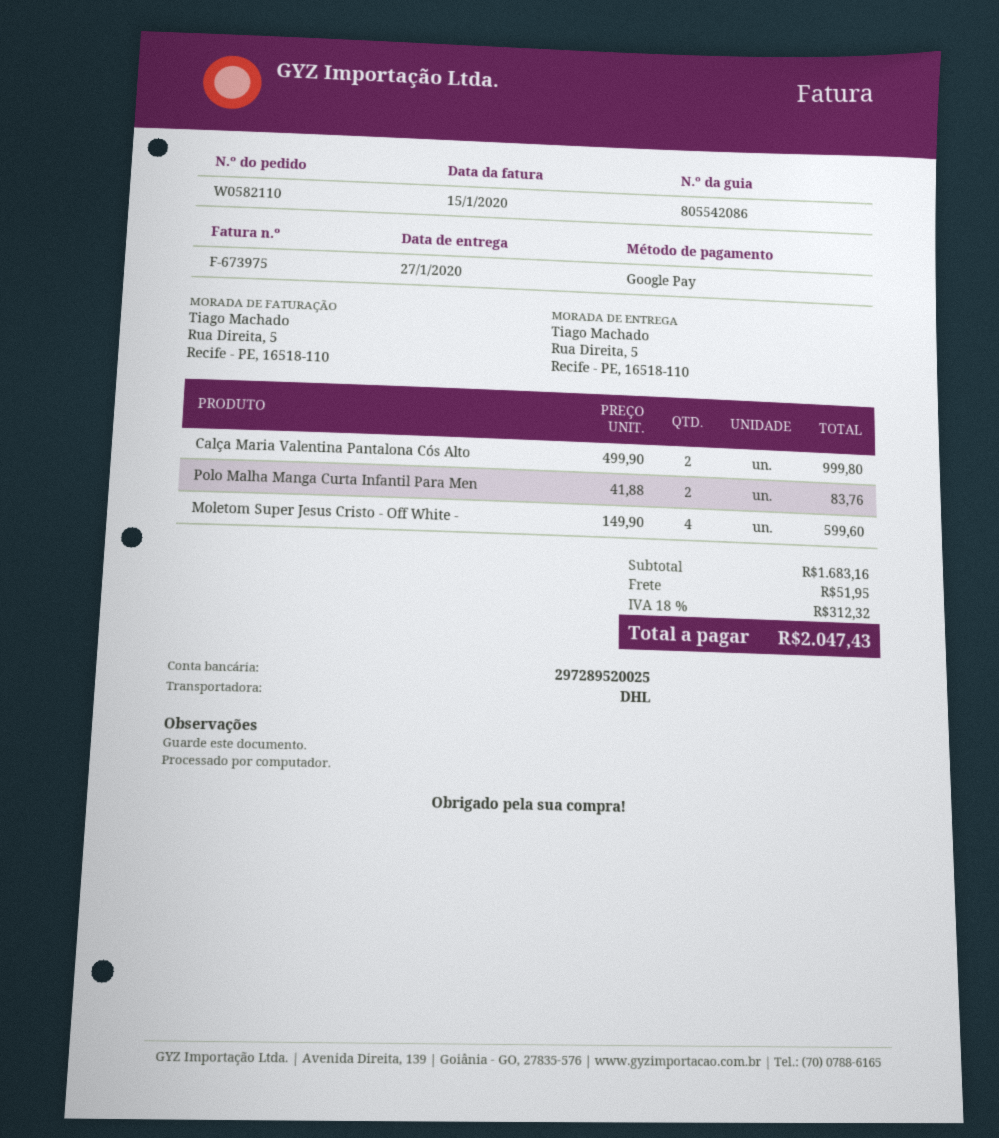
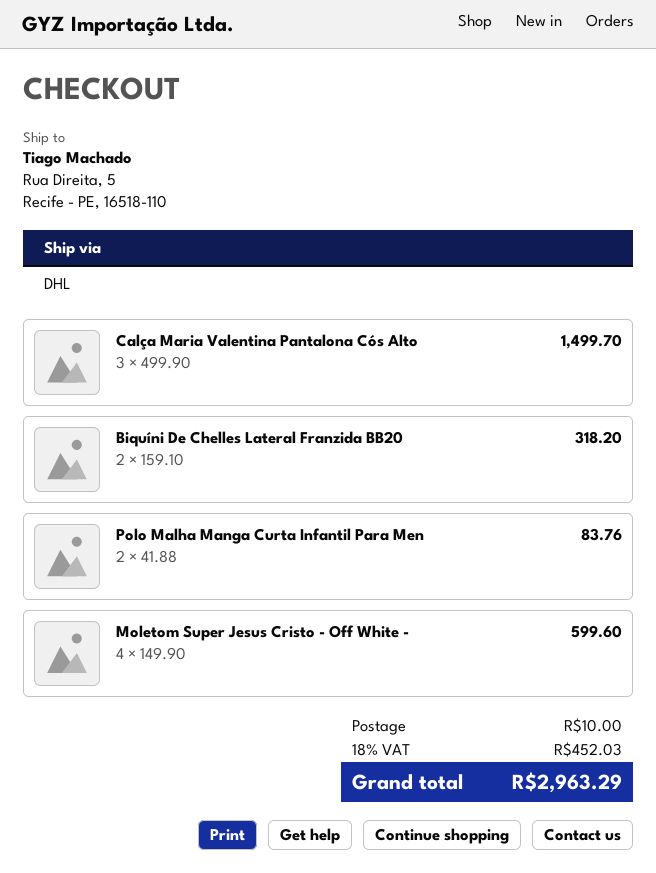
Calça Maria Valentina Pantalona Cós Alto: 2 x 499.90 = 999.80 -> 3 x 499.90 = 1499.70
Biquíni De Chelles Lateral Franzida BB20: none -> 2 x 159.10 = 318.20
shipping: 51.95 -> 10.00
tax: 18% = 312.32 -> 18% = 452.03
total: 2047.43 -> 2963.29

